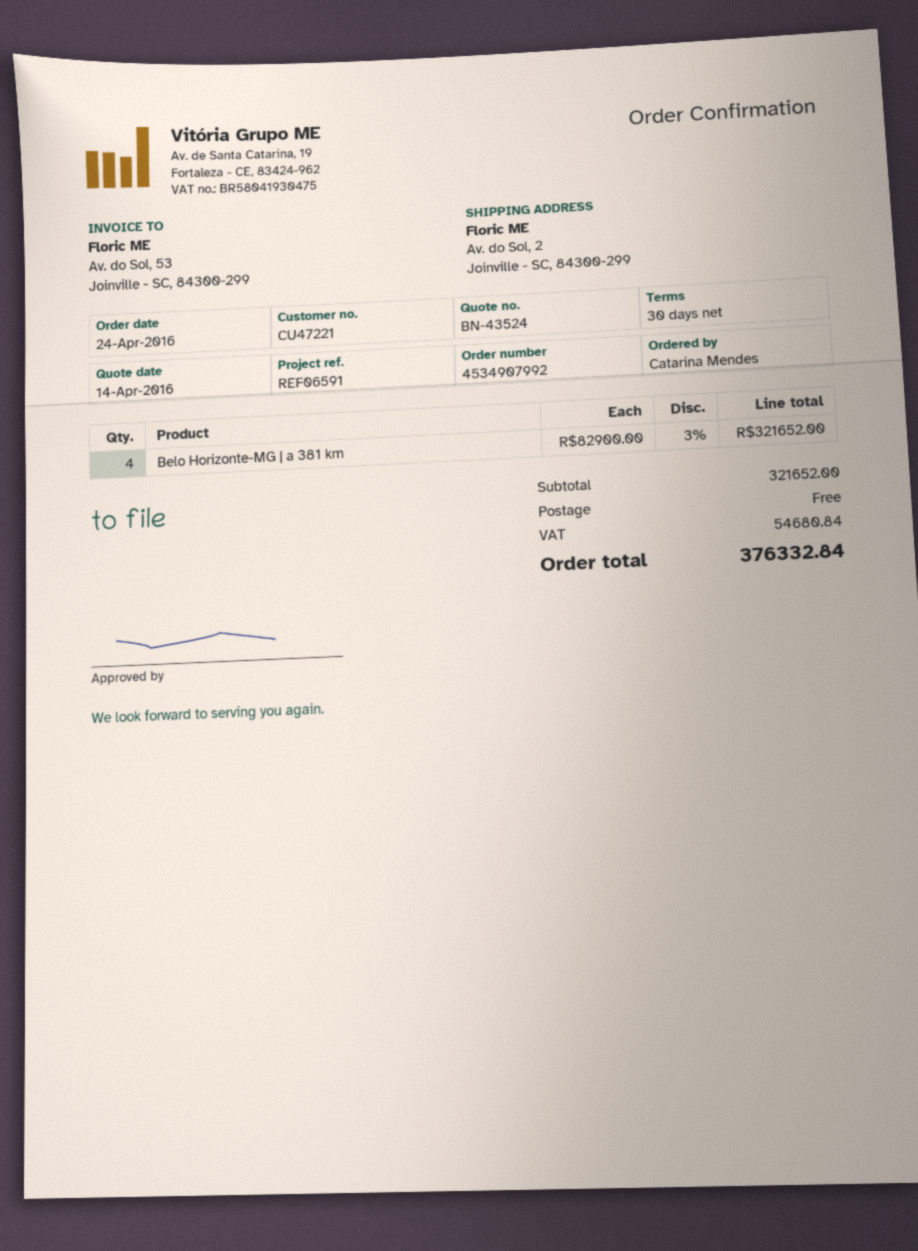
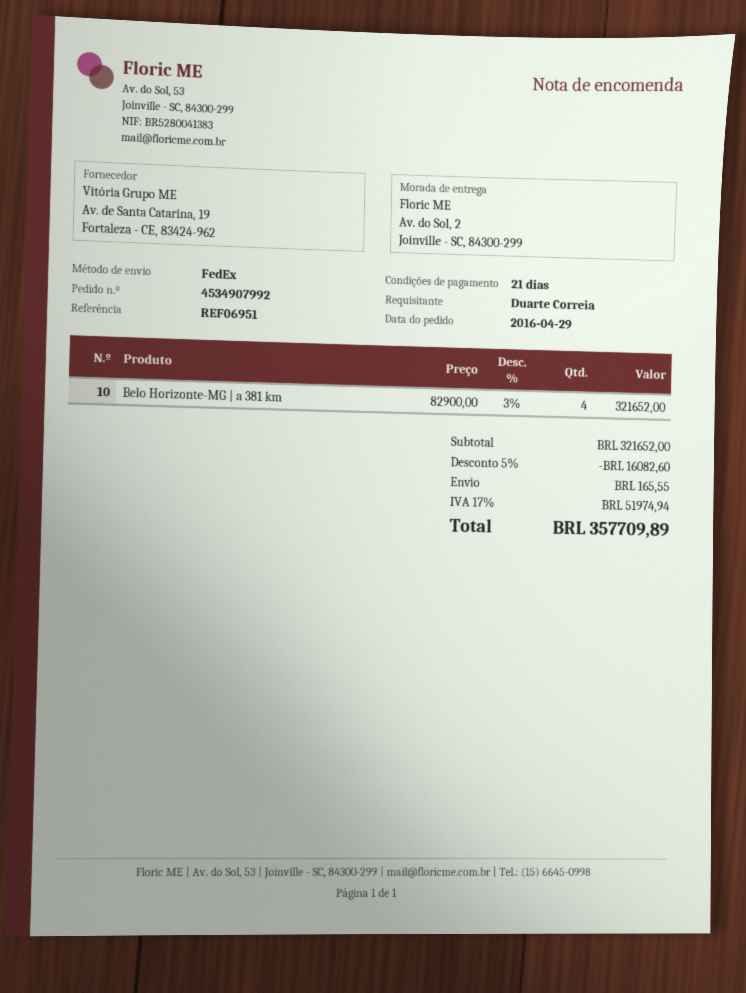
order date: 2016-04-24 -> 2016-04-29
payment terms: 30 days -> 21 days
reference: REF06591 -> REF06951
ordered by: Catarina Mendes -> Duarte Correia
discount: none -> 5% = 16082.60
shipping: 0.00 -> 165.55
tax: 54680.84 -> 51974.94
total: 376332.84 -> 357709.89

